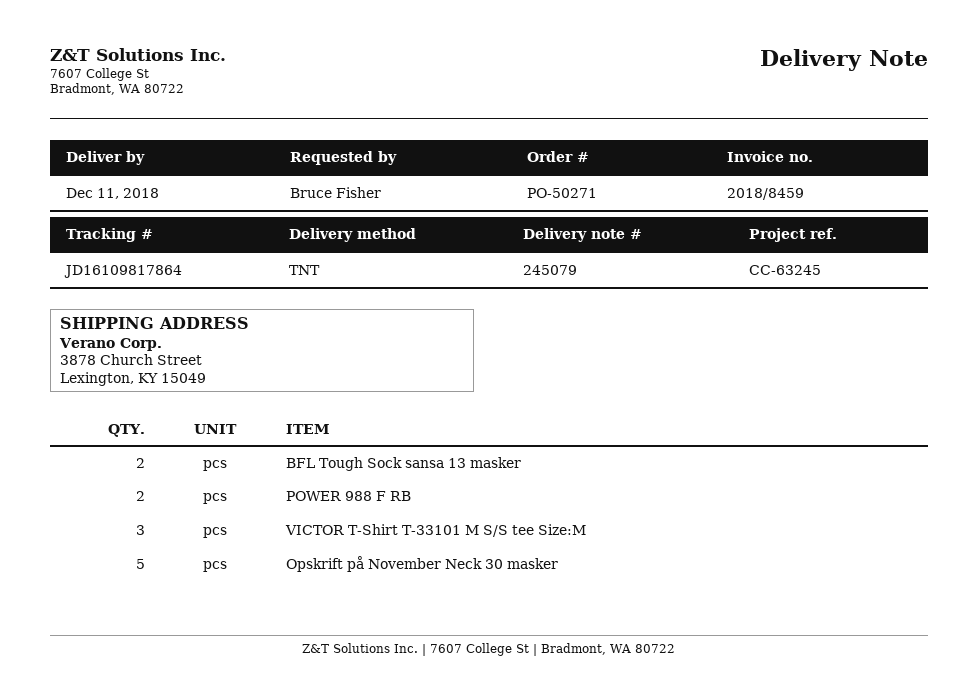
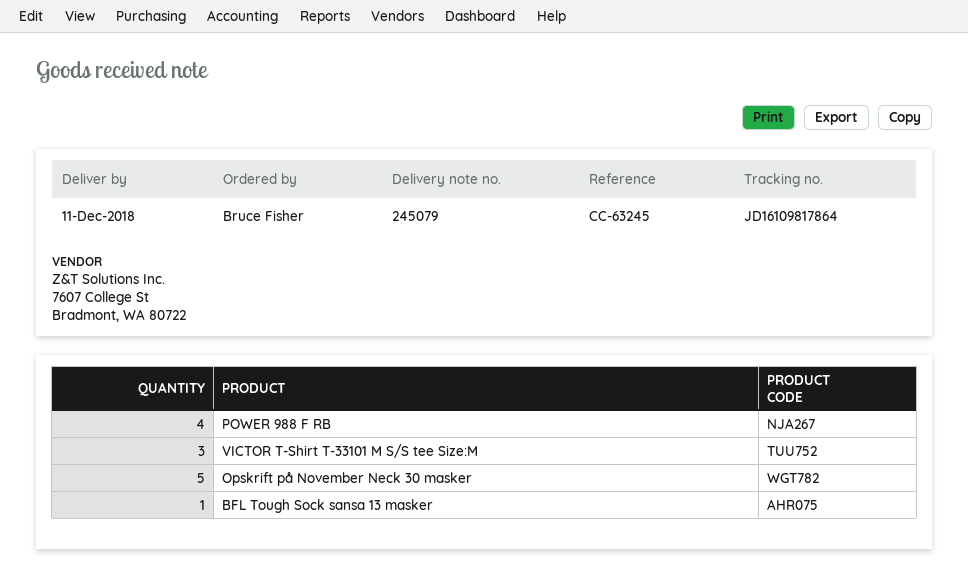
BFL Tough Sock sansa 13 masker: 2 -> 1
POWER 988 F RB: 2 -> 4

